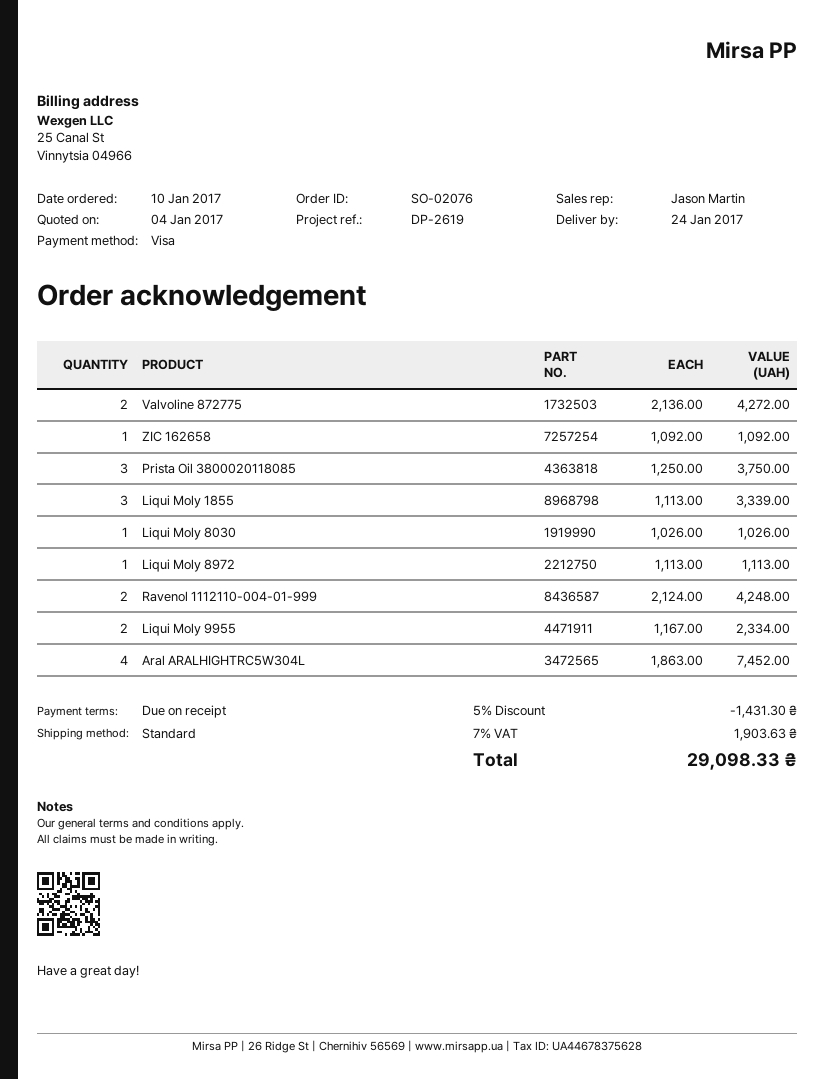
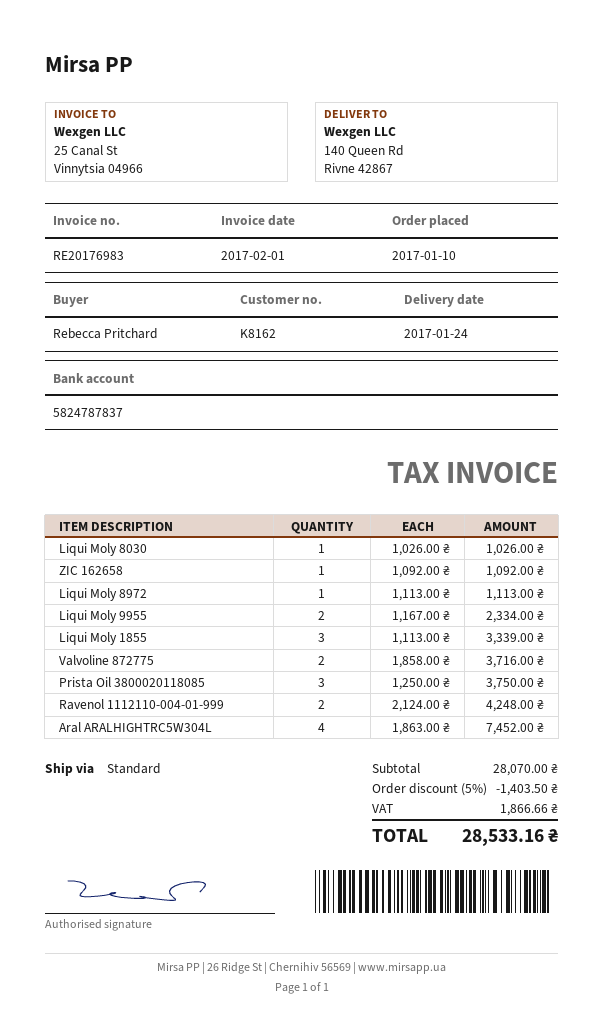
Valvoline 872775: 2 x 2136.00 = 4272.00 -> 2 x 1858.00 = 3716.00
discount: 5% = 1431.30 -> 5% = 1403.50
tax: 1903.63 -> 1866.66
total: 29098.33 -> 28533.16

